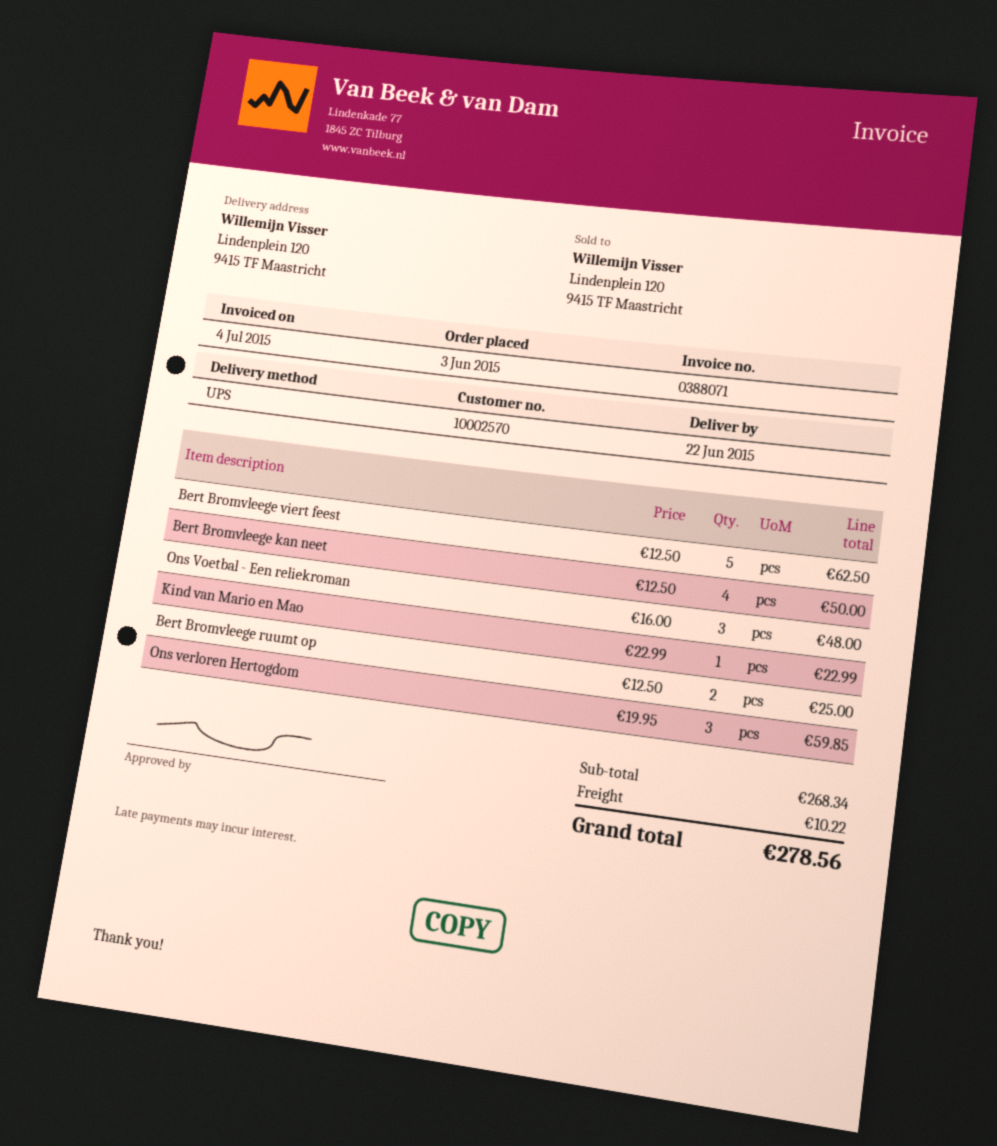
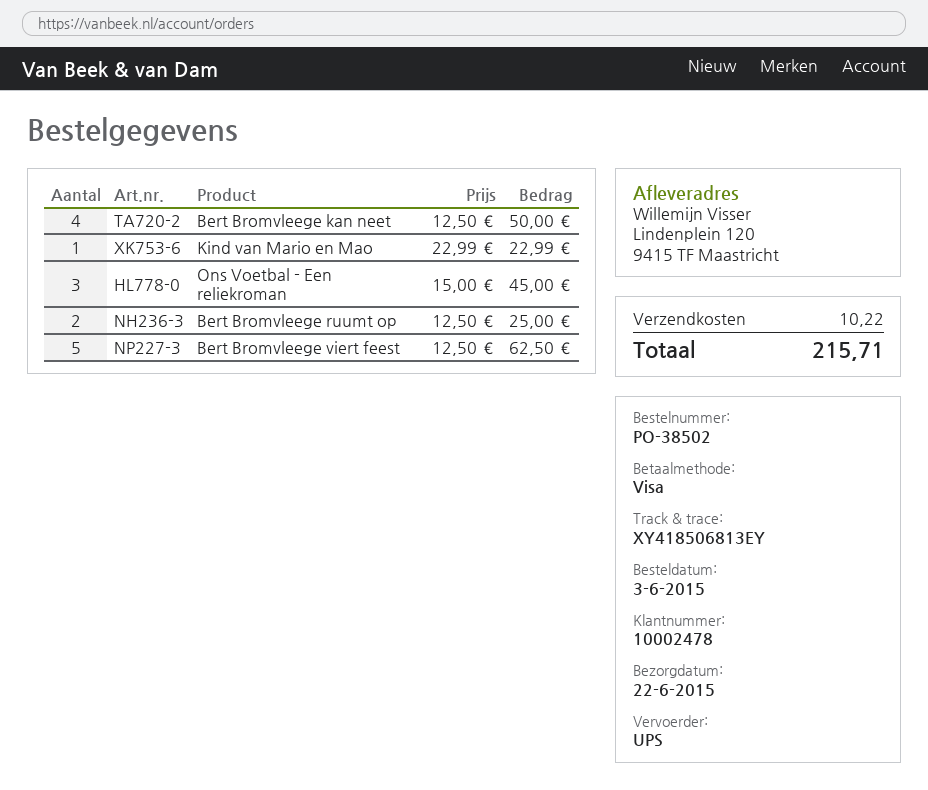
customer number: 10002570 -> 10002478
Ons Voetbal - Een reliekroman: 3 x 16.00 = 48.00 -> 3 x 15.00 = 45.00
Ons verloren Hertogdom: 3 x 19.95 = 59.85 -> none
total: 278.56 -> 215.71

